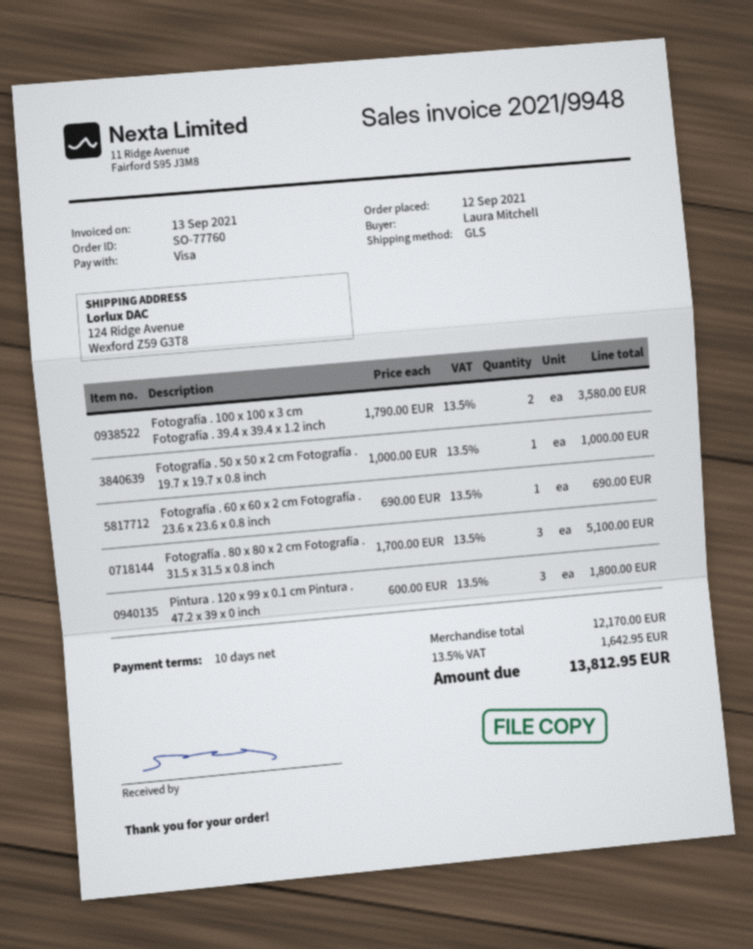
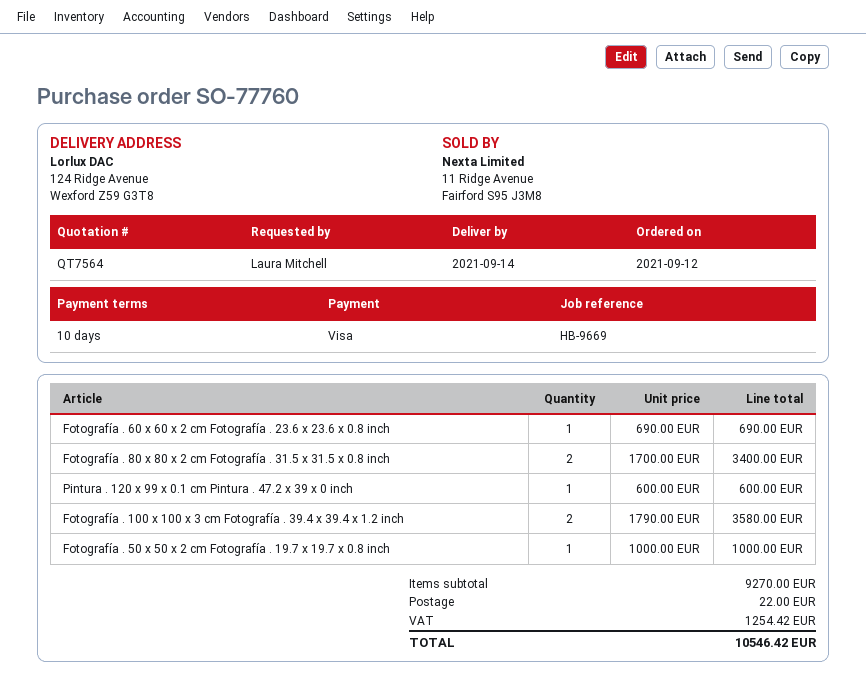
Fotografía . 80 x 80 x 2 cm Fotografía . 31.5 x 31.5 x 0.8 inch: 3 x 1700.00 = 5100.00 -> 2 x 1700.00 = 3400.00
Pintura . 120 x 99 x 0.1 cm Pintura . 47.2 x 39 x 0 inch: 3 x 600.00 = 1800.00 -> 1 x 600.00 = 600.00
subtotal: 12170.00 -> 9270.00
shipping: none -> 22.00
tax: 1642.95 -> 1254.42
total: 13812.95 -> 10546.42

